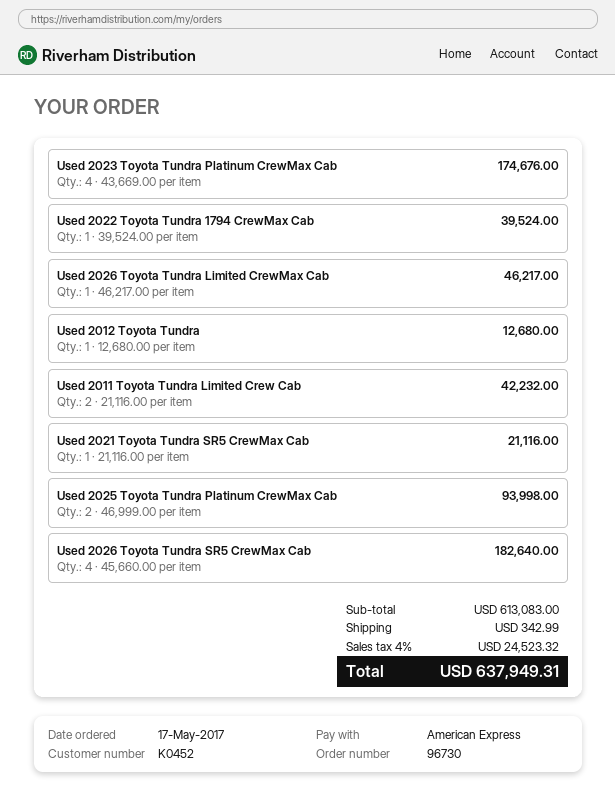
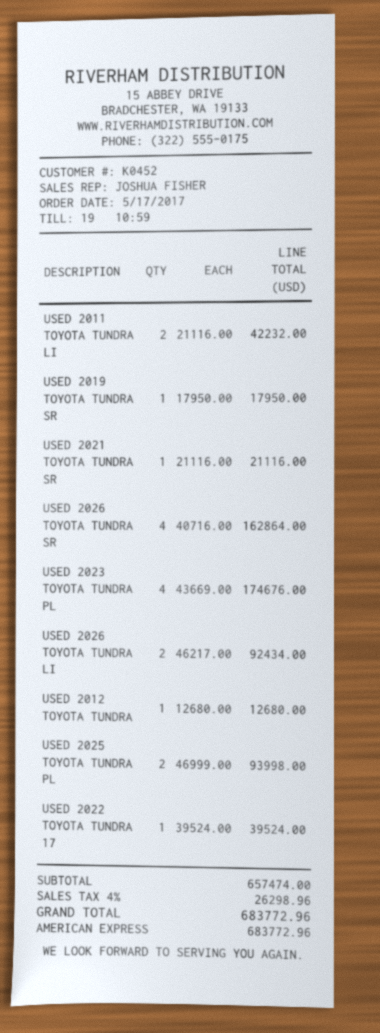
Used 2026 Toyota Tundra Limited CrewMax Cab: 1 x 46217.00 = 46217.00 -> 2 x 46217.00 = 92434.00
Used 2026 Toyota Tundra SR5 CrewMax Cab: 4 x 45660.00 = 182640.00 -> 4 x 40716.00 = 162864.00
USED 2019 TOYOTA TUNDRA SR: none -> 1 x 17950.00 = 17950.00
subtotal: 613083.00 -> 657474.00
shipping: 342.99 -> none
tax: 4% = 24523.32 -> 4% = 26298.96
total: 637949.31 -> 683772.96

